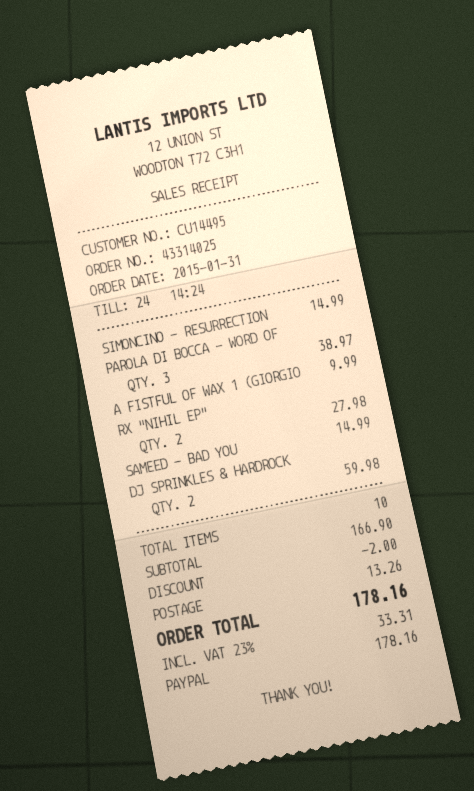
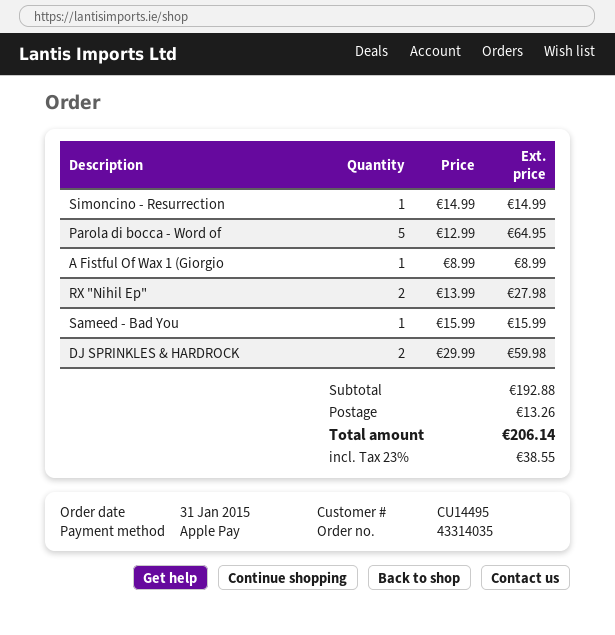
order number: 43314025 -> 43314035
payment method: PayPal -> Apple Pay
PAROLA DI BOCCA - WORD OF: 3 for 38.97 -> 5 for 64.95
A FISTFUL OF WAX 1 (GIORGIO: 1 for 9.99 -> 1 for 8.99
SAMEED - BAD YOU: 1 for 14.99 -> 1 for 15.99
subtotal: 166.90 -> 192.88
discount: 2.00 -> none
tax: 23% = 33.31 -> 23% = 38.55
total: 178.16 -> 206.14

